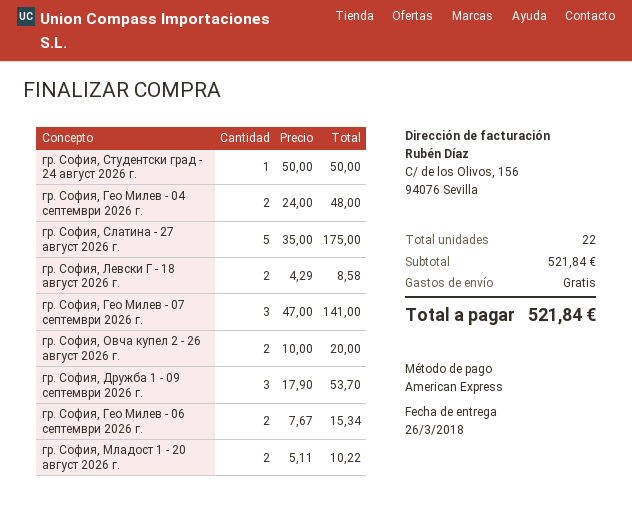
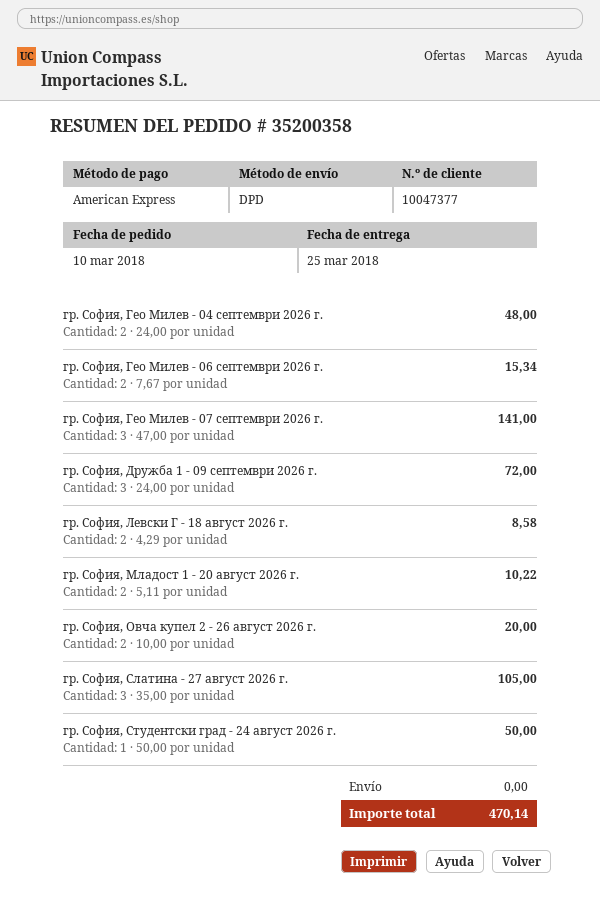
delivery date: 2018-03-26 -> 2018-03-25
гр. София, Слатина - 27 август 2026 г.: 5 x 35.00 = 175.00 -> 3 x 35.00 = 105.00
гр. София, Дружба 1 - 09 септември 2026 г.: 3 x 17.90 = 53.70 -> 3 x 24.00 = 72.00
total: 521.84 -> 470.14

